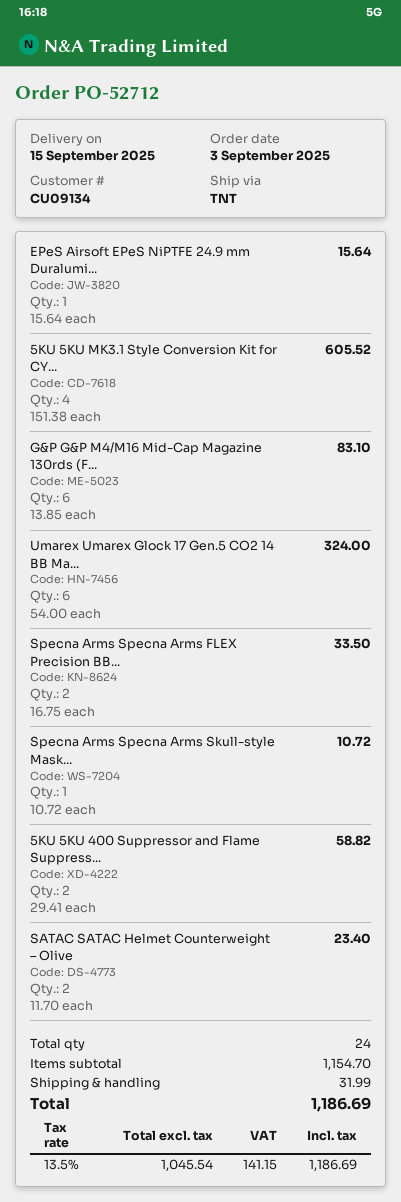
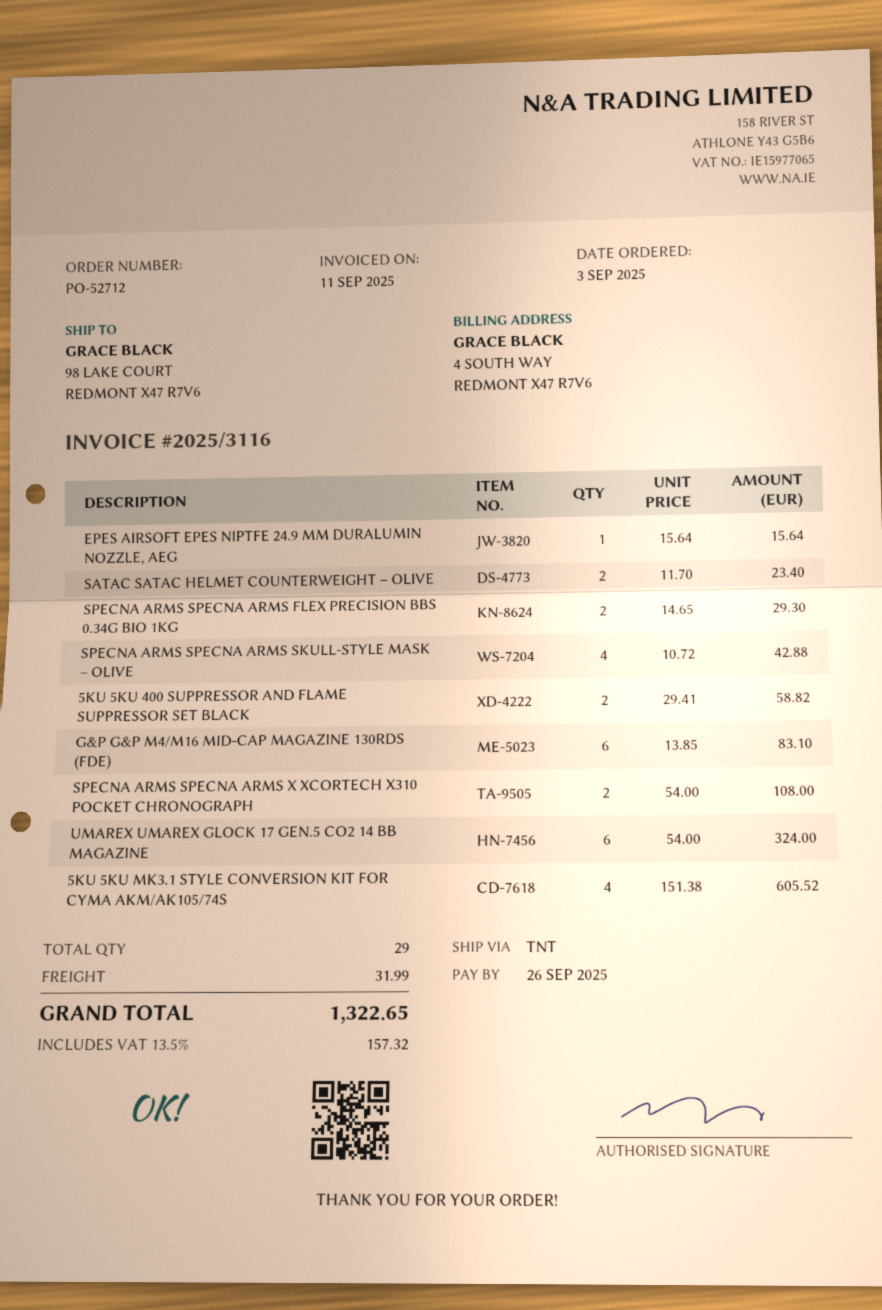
Specna Arms Specna Arms FLEX Precision BB...: 2 x 16.75 = 33.50 -> 2 x 14.65 = 29.30
Specna Arms Specna Arms Skull-style Mask...: 1 x 10.72 = 10.72 -> 4 x 10.72 = 42.88
SPECNA ARMS SPECNA ARMS X XCORTECH X310 POCKET CHRONOGRAPH: none -> 2 x 54.00 = 108.00
total quantity: 24 -> 29
tax: 13.5% = 141.15 -> 13.5% = 157.32
total: 1186.69 -> 1322.65

